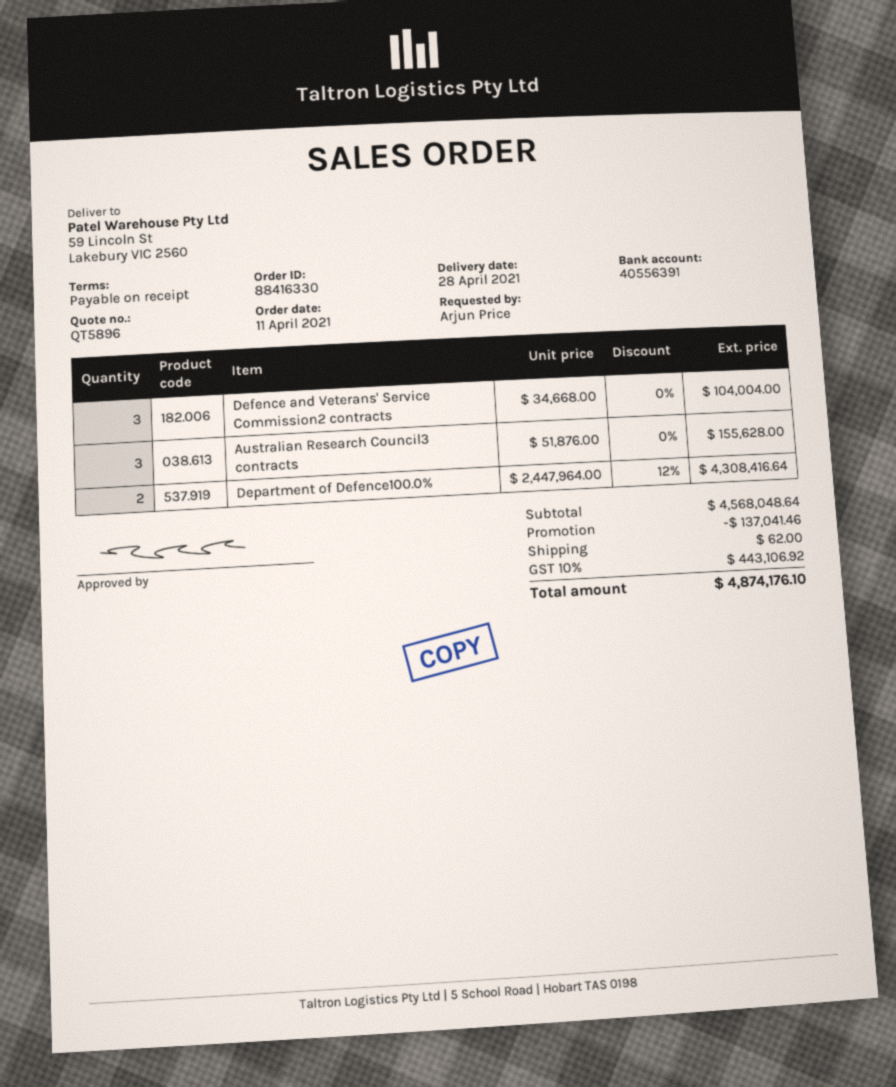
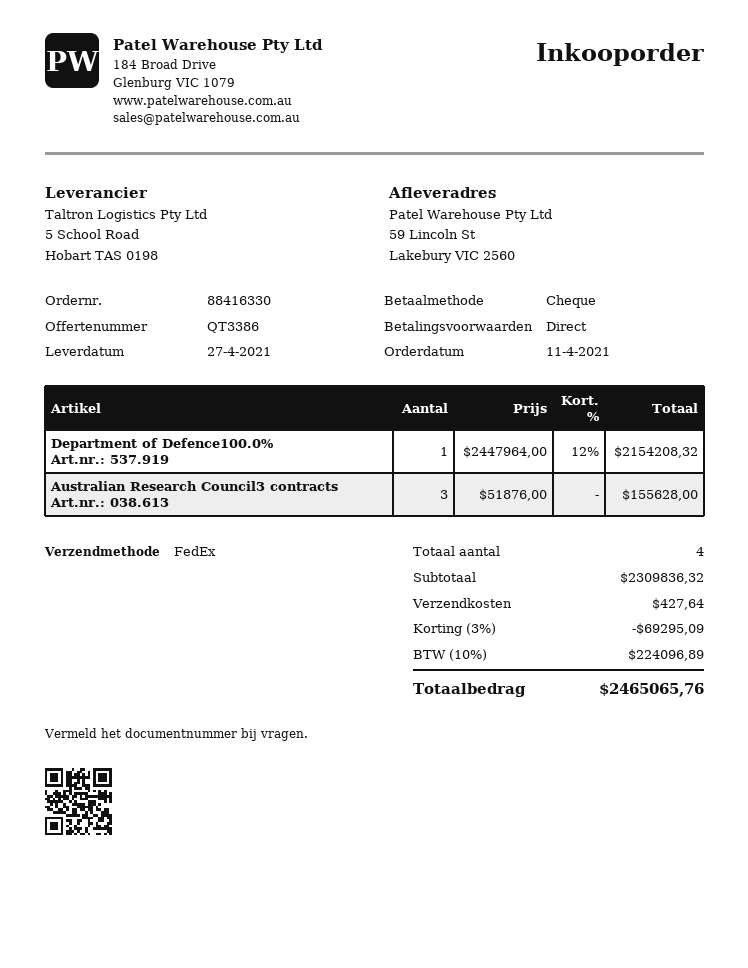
quote number: QT5896 -> QT3386
delivery date: 2021-04-28 -> 2021-04-27
Defence and Veterans' Service Commission2 contracts: 3 x 34668.00 = 104004.00 -> none
Department of Defence100.0%: 2 x 2447964.00 - 12% = 4308416.64 -> 1 x 2447964.00 - 12% = 2154208.32
subtotal: 4568048.64 -> 2309836.32
discount: 137041.46 -> 69295.09
shipping: 62.00 -> 427.64
tax: 10% = 443106.92 -> 10% = 224096.89
total: 4874176.10 -> 2465065.76

